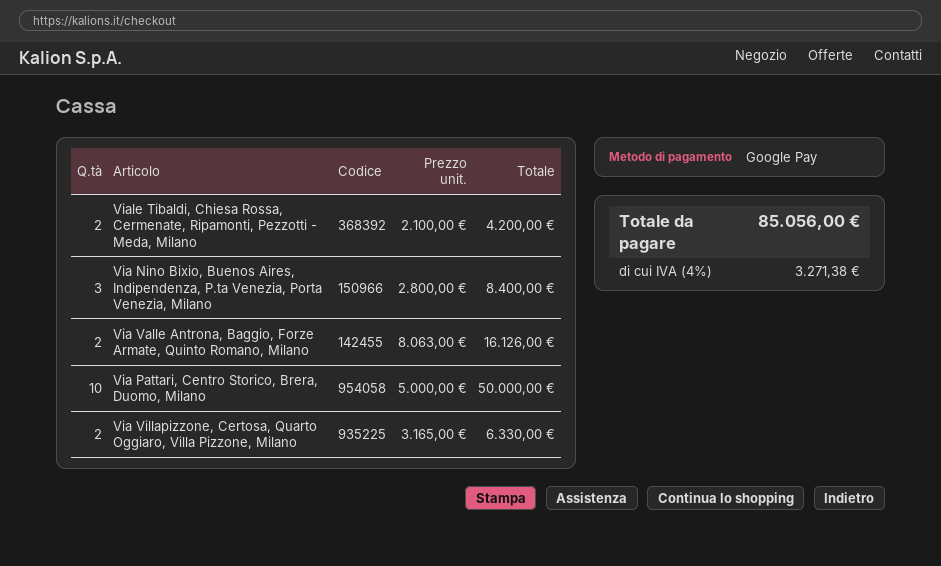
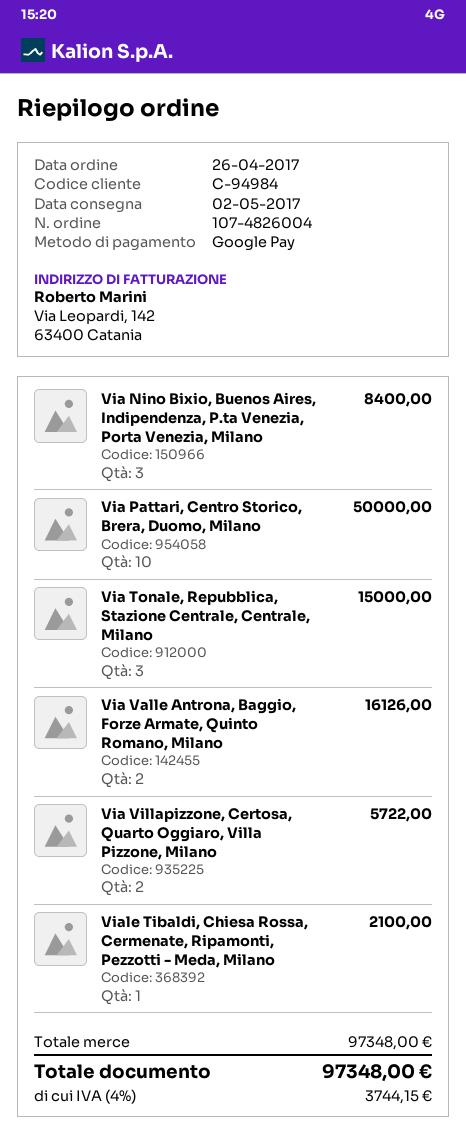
Viale Tibaldi, Chiesa Rossa, Cermenate, Ripamonti, Pezzotti - Meda, Milano: 2 for 4200.00 -> 1 for 2100.00
Via Villapizzone, Certosa, Quarto Oggiaro, Villa Pizzone, Milano: 2 for 6330.00 -> 2 for 5722.00
Via Tonale, Repubblica, Stazione Centrale, Centrale, Milano: none -> 3 for 15000.00
tax: 4% = 3271.38 -> 4% = 3744.15
total: 85056.00 -> 97348.00

